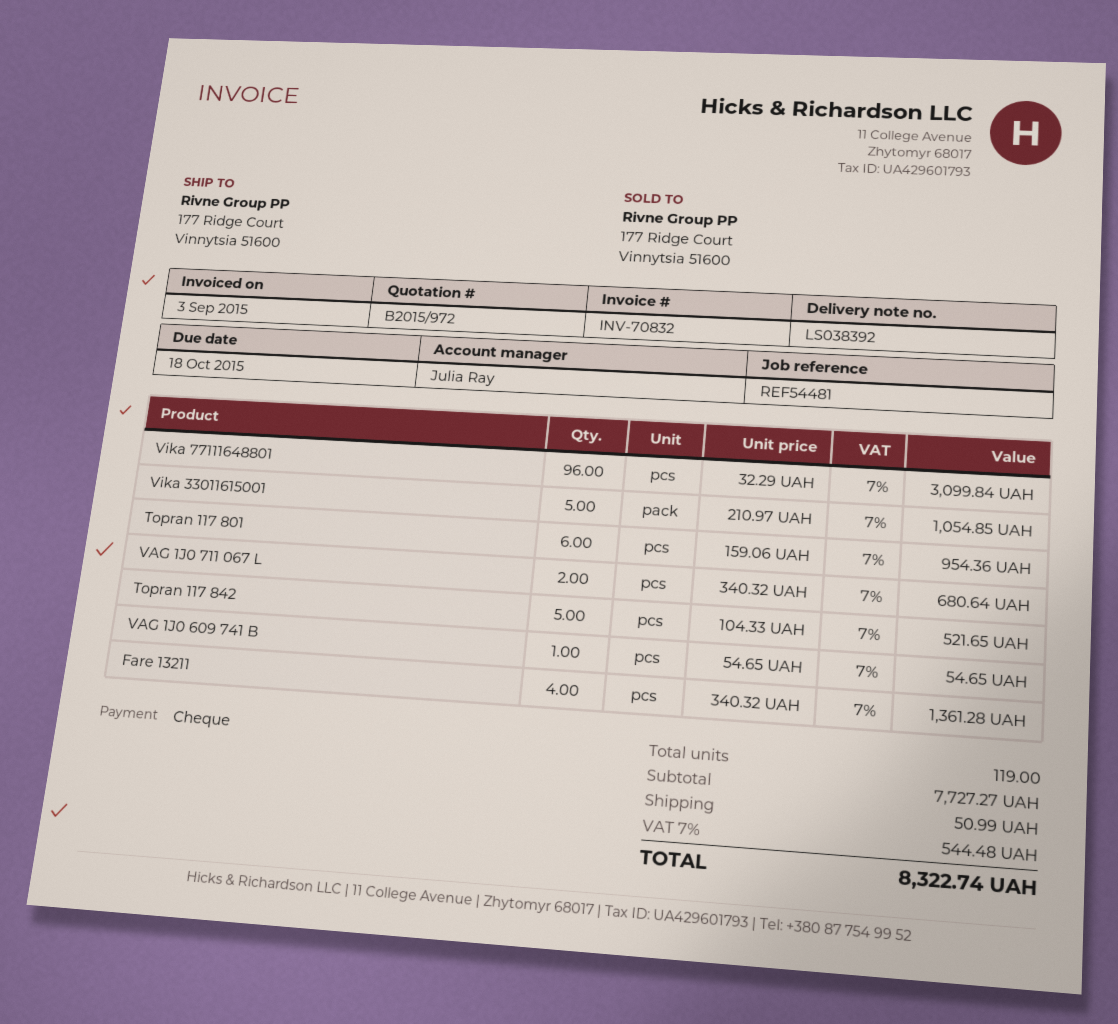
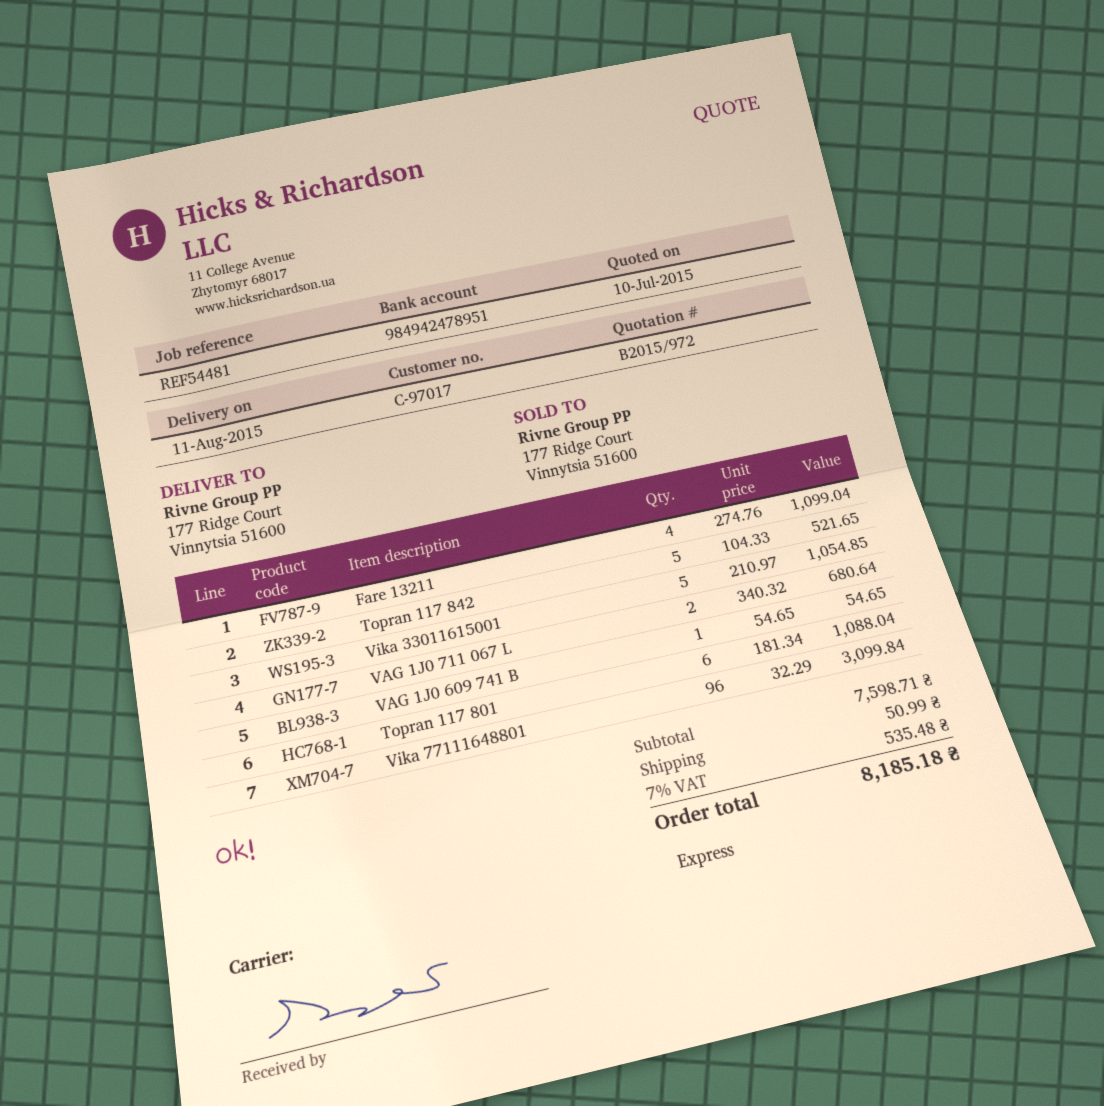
Topran 117 801: 6 x 159.06 = 954.36 -> 6 x 181.34 = 1088.04
Fare 13211: 4 x 340.32 = 1361.28 -> 4 x 274.76 = 1099.04
subtotal: 7727.27 -> 7598.71
tax: 7% = 544.48 -> 7% = 535.48
total: 8322.74 -> 8185.18

